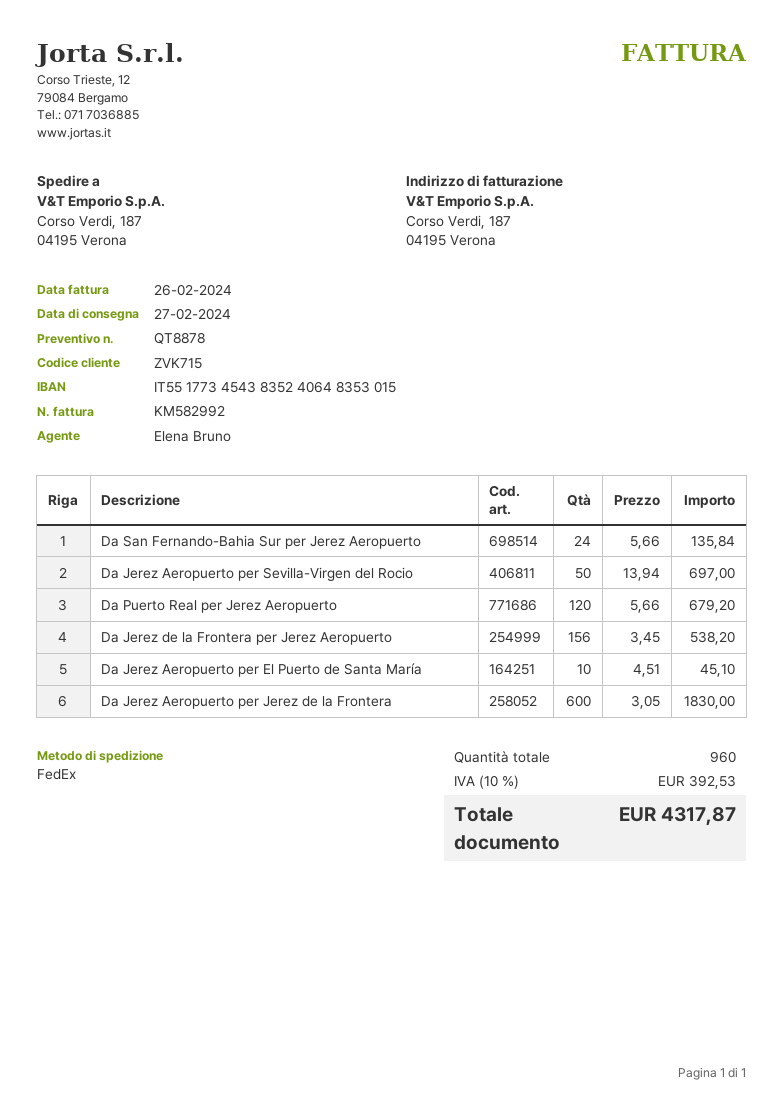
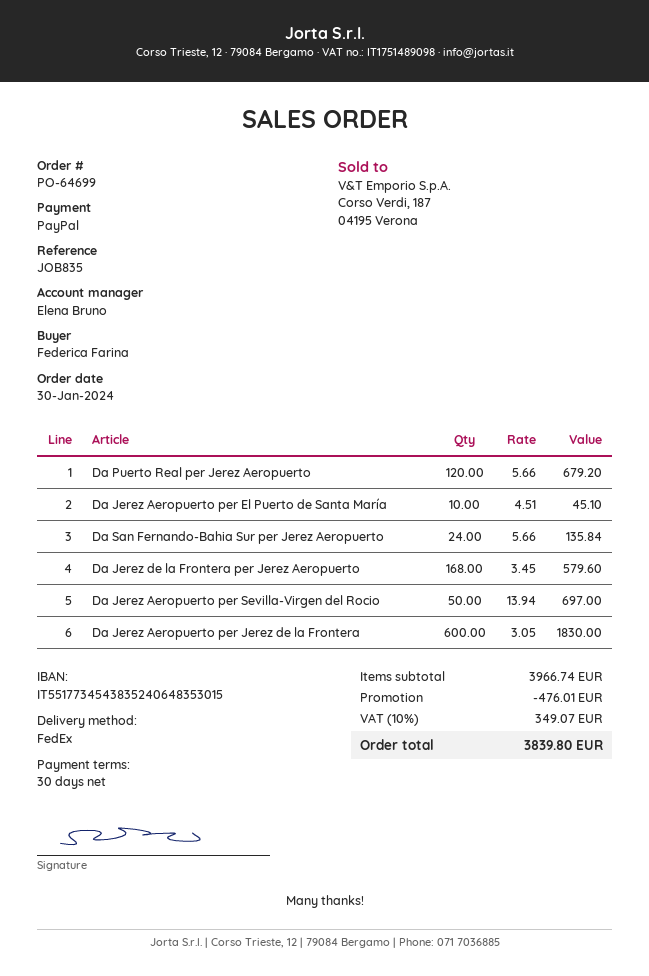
Da Jerez de la Frontera per Jerez Aeropuerto: 156 x 3.45 = 538.20 -> 168 x 3.45 = 579.60
discount: none -> 476.01
tax: 10% = 392.53 -> 10% = 349.07
total: 4317.87 -> 3839.80

